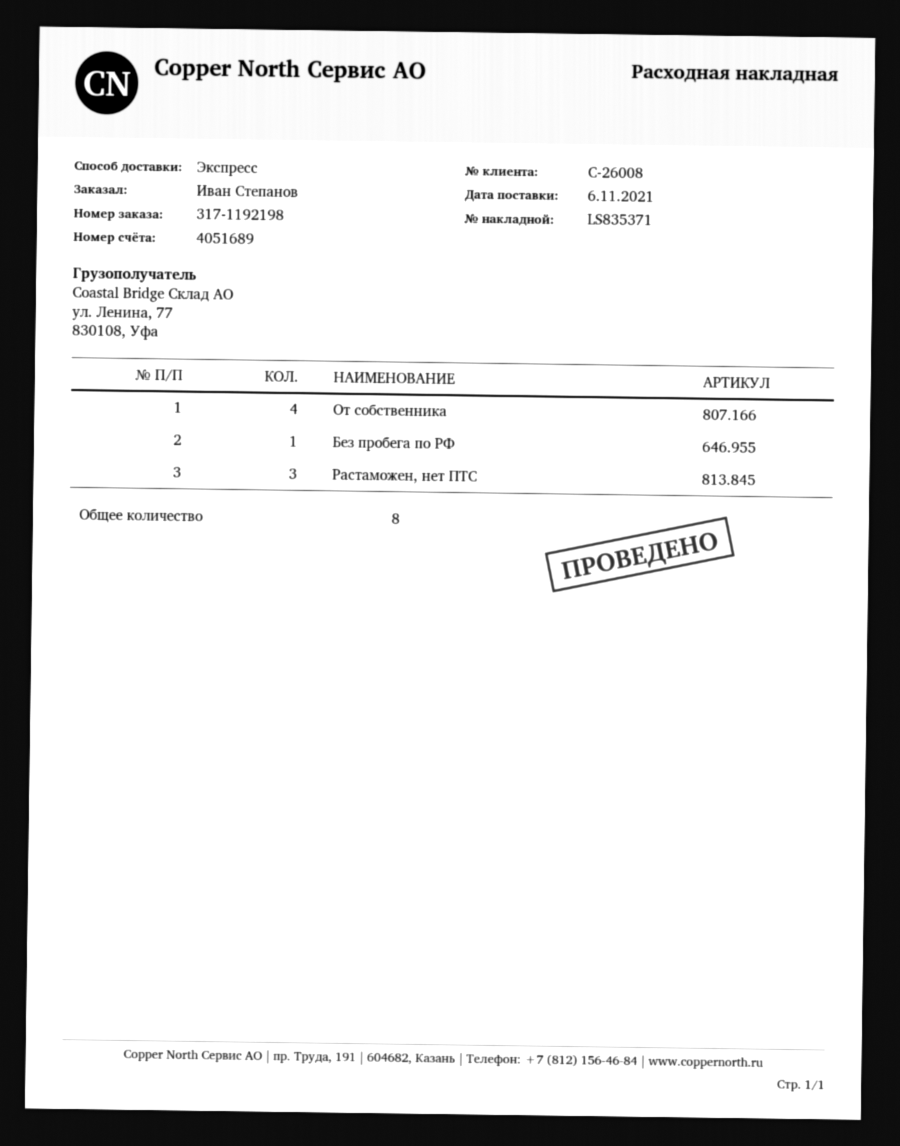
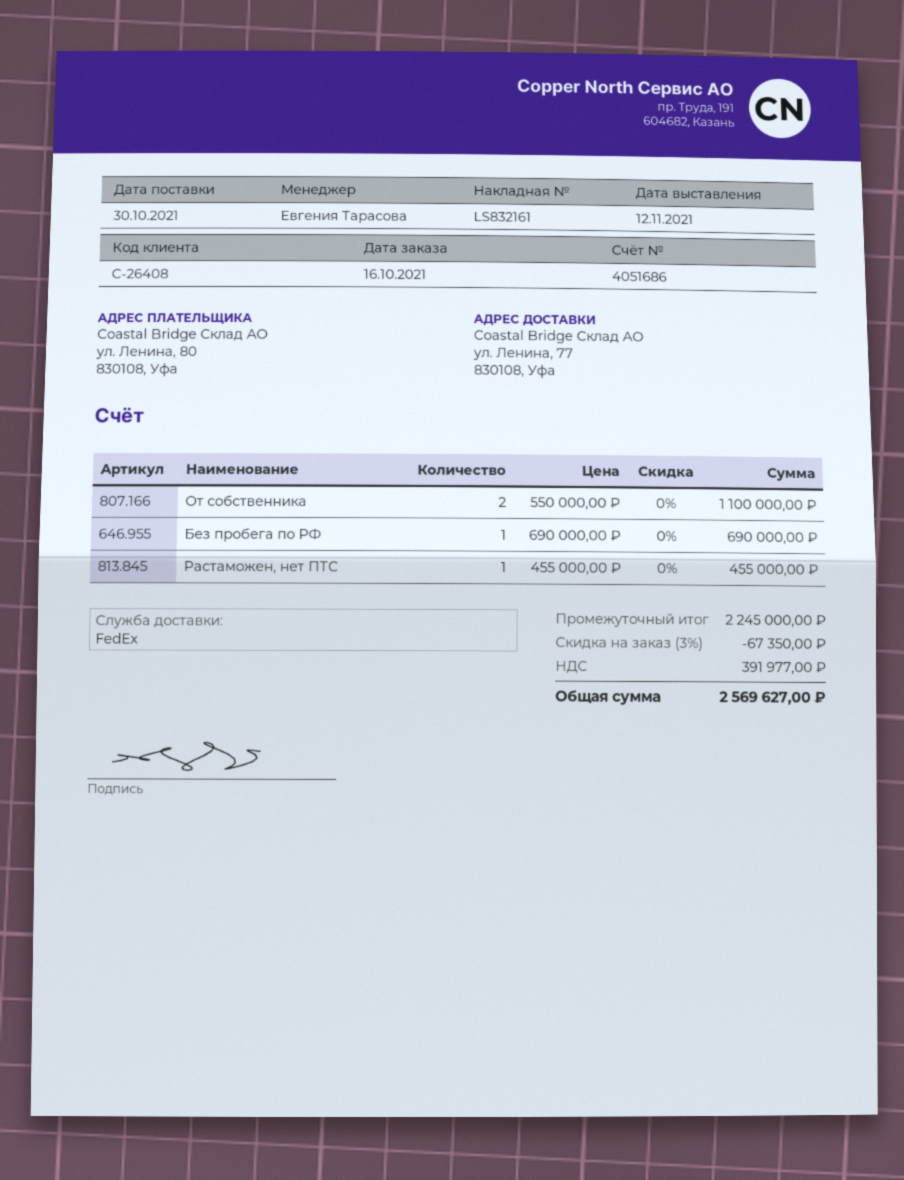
delivery note number: LS835371 -> LS832161
delivery date: 2021-11-06 -> 2021-10-30
invoice number: 4051689 -> 4051686
customer number: C-26008 -> C-26408
shipping method: express -> FedEx
От собственника: 4 -> 2
Растаможен, нет ПТС: 3 -> 1

